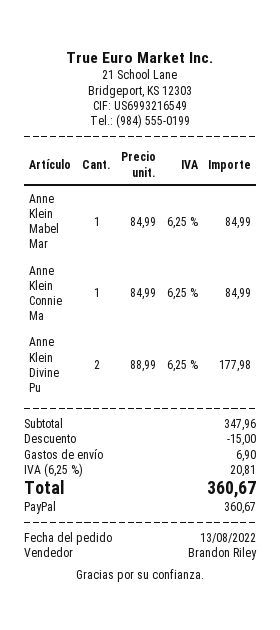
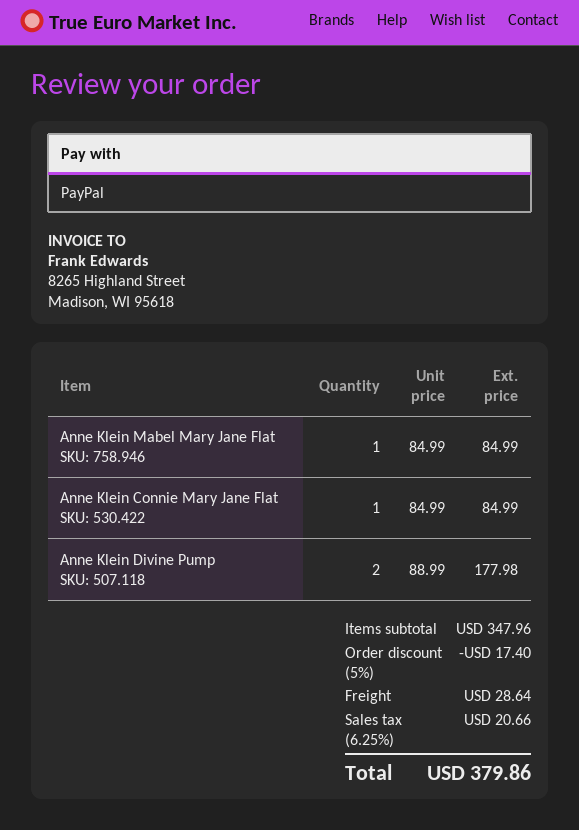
discount: 15.00 -> 17.40
shipping: 6.90 -> 28.64
tax: 6.25% = 20.81 -> 6.25% = 20.66
total: 360.67 -> 379.86

